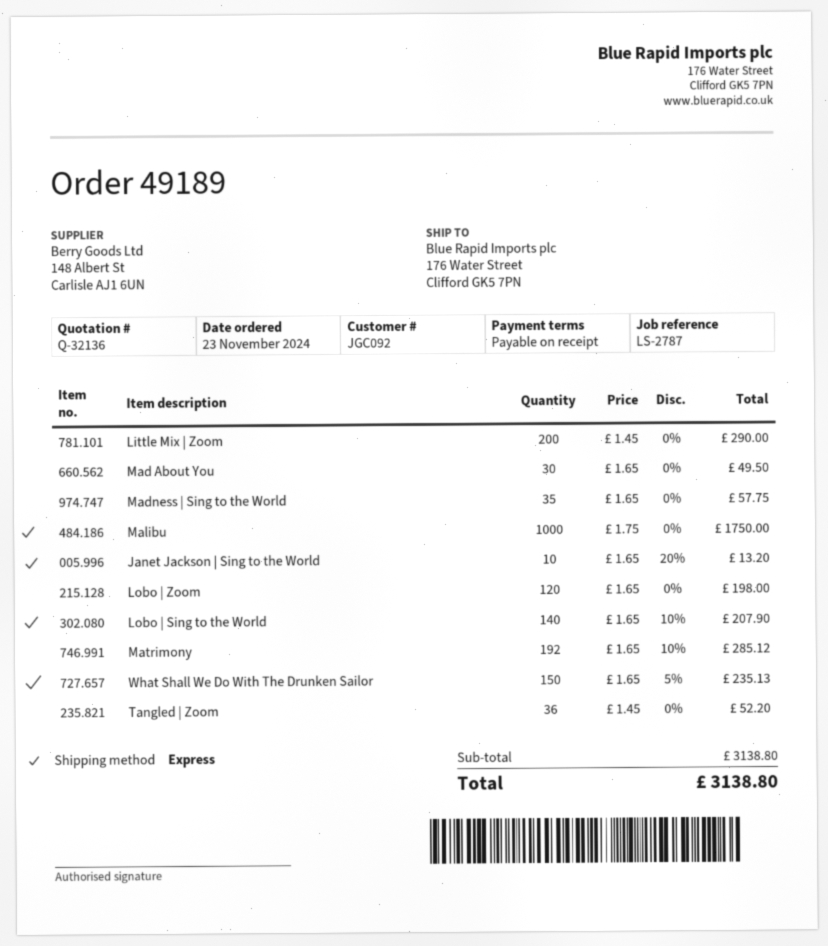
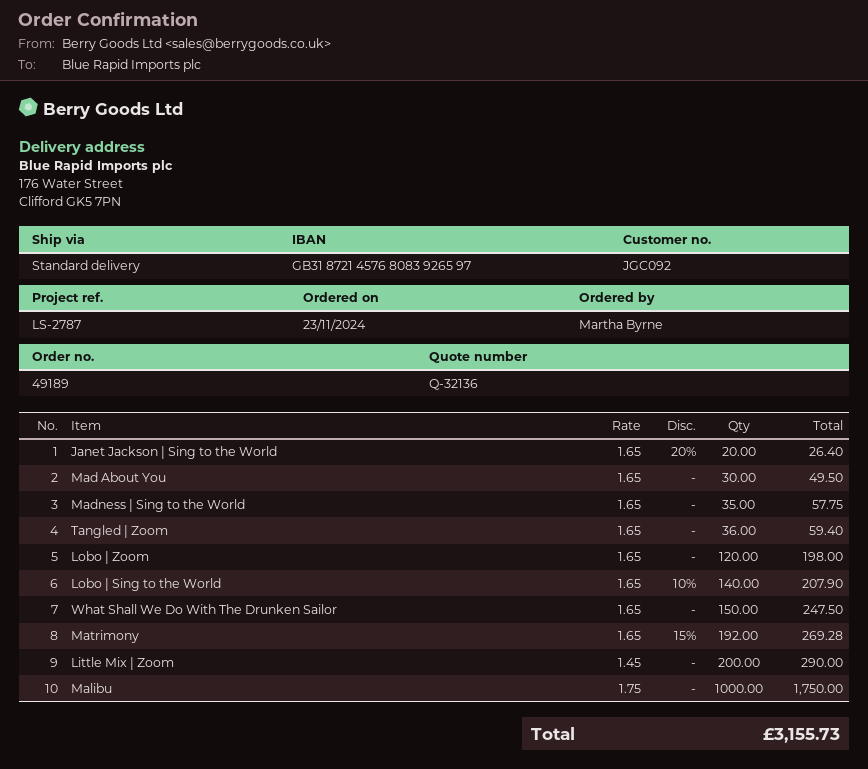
shipping method: express -> standard
Janet Jackson | Sing to the World: 10 x 1.65 - 20% = 13.20 -> 20 x 1.65 - 20% = 26.40
Matrimony: 192 x 1.65 - 10% = 285.12 -> 192 x 1.65 - 15% = 269.28
What Shall We Do With The Drunken Sailor: 150 x 1.65 - 5% = 235.13 -> 150 x 1.65 = 247.50
Tangled | Zoom: 36 x 1.45 = 52.20 -> 36 x 1.65 = 59.40
total: 3138.80 -> 3155.73

